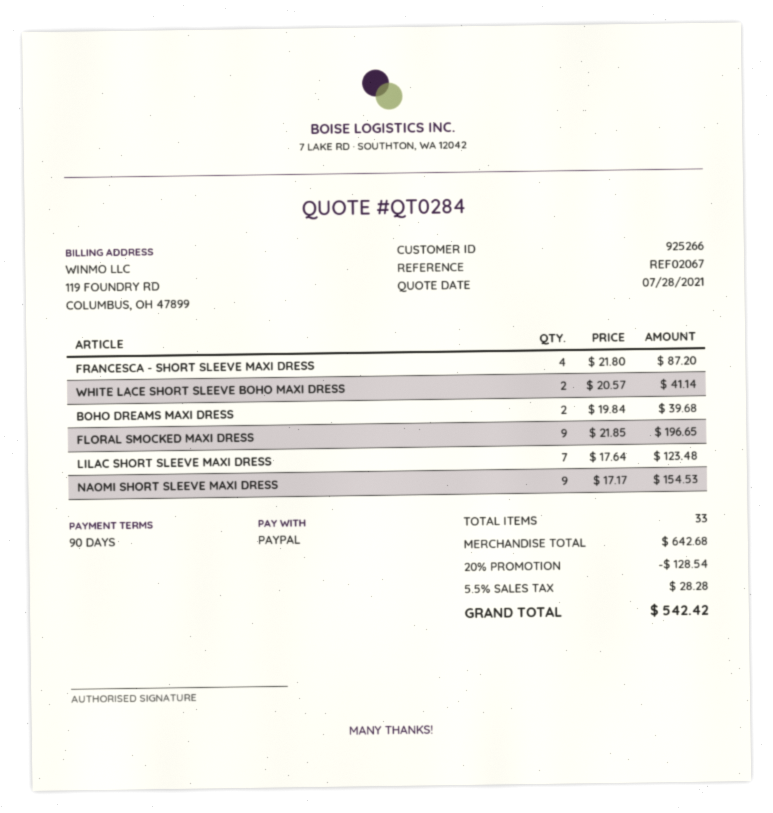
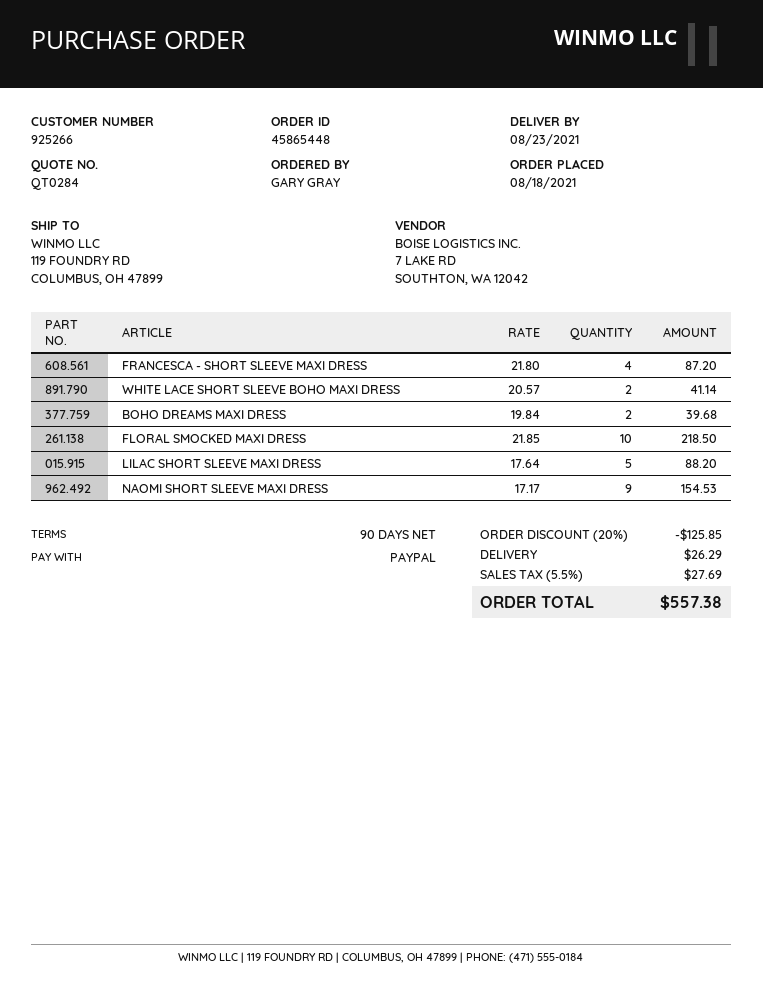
FLORAL SMOCKED MAXI DRESS: 9 x 21.85 = 196.65 -> 10 x 21.85 = 218.50
LILAC SHORT SLEEVE MAXI DRESS: 7 x 17.64 = 123.48 -> 5 x 17.64 = 88.20
discount: 20% = 128.54 -> 20% = 125.85
shipping: none -> 26.29
tax: 5.5% = 28.28 -> 5.5% = 27.69
total: 542.42 -> 557.38

